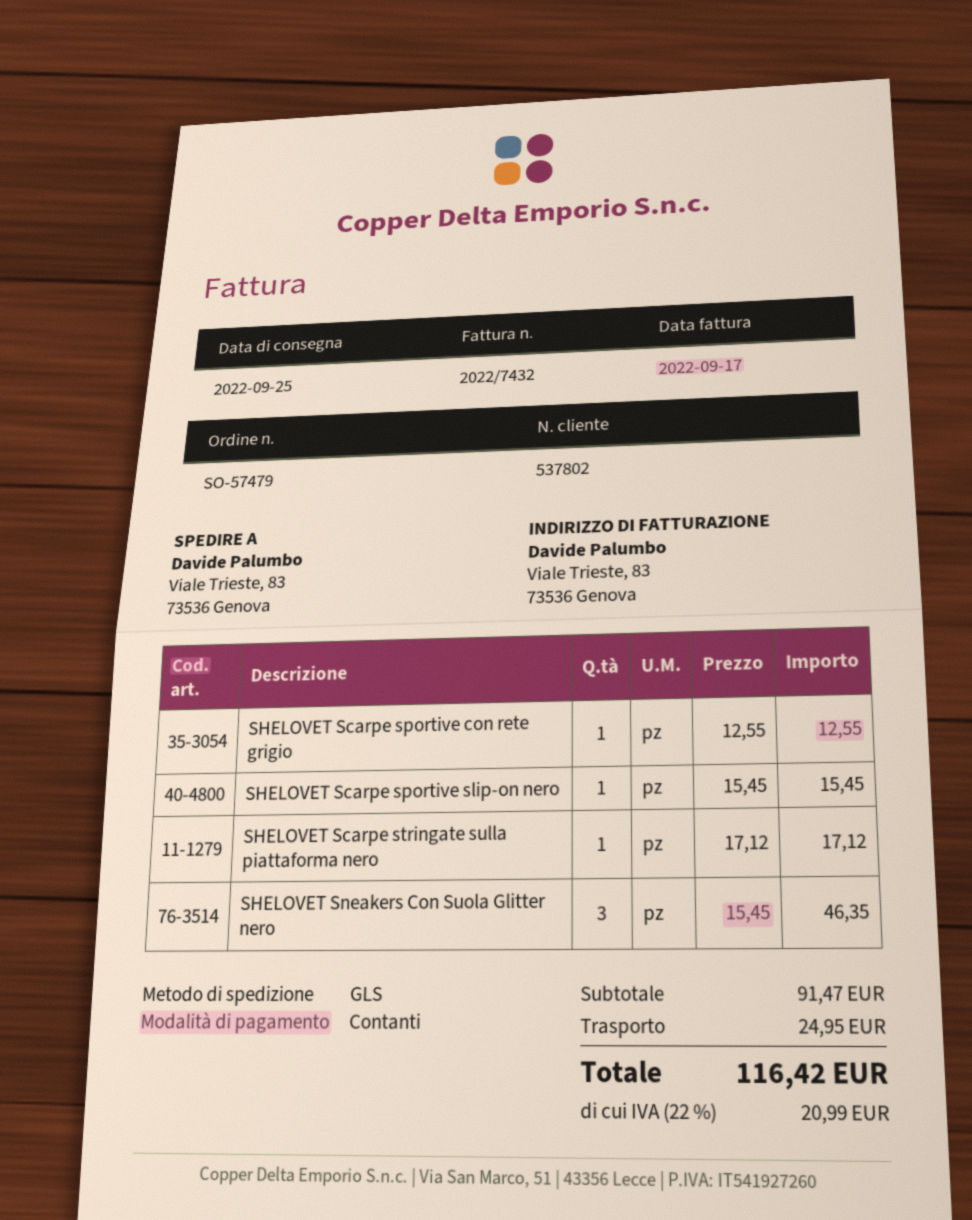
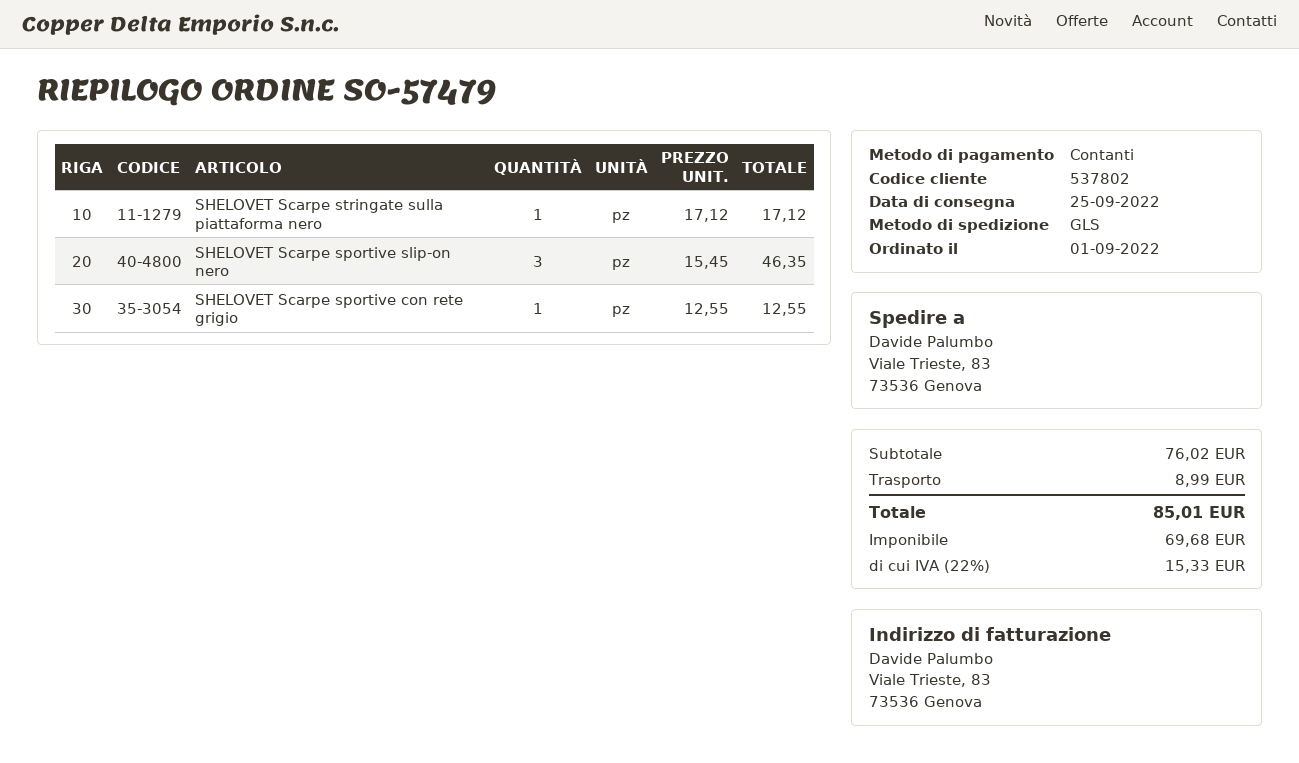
SHELOVET Scarpe sportive slip-on nero: 1 x 15.45 = 15.45 -> 3 x 15.45 = 46.35
SHELOVET Sneakers Con Suola Glitter nero: 3 x 15.45 = 46.35 -> none
subtotal: 91.47 -> 76.02
shipping: 24.95 -> 8.99
tax: 22% = 20.99 -> 22% = 15.33
total: 116.42 -> 85.01

